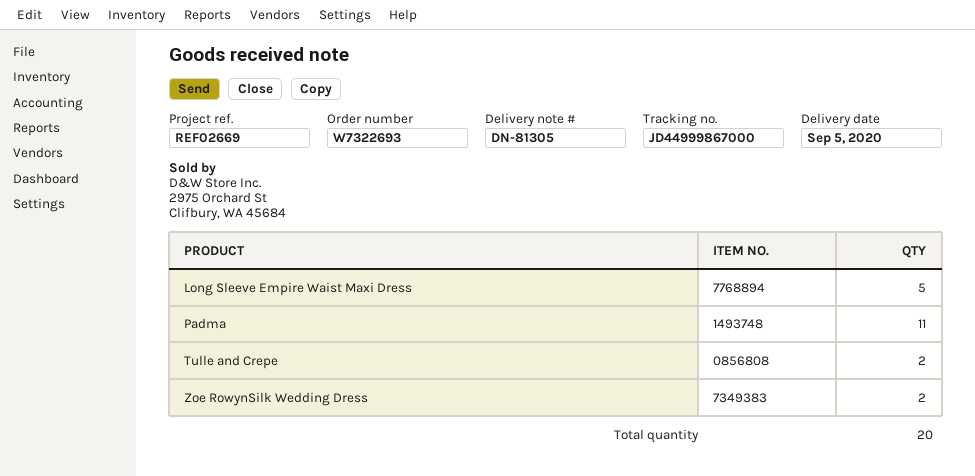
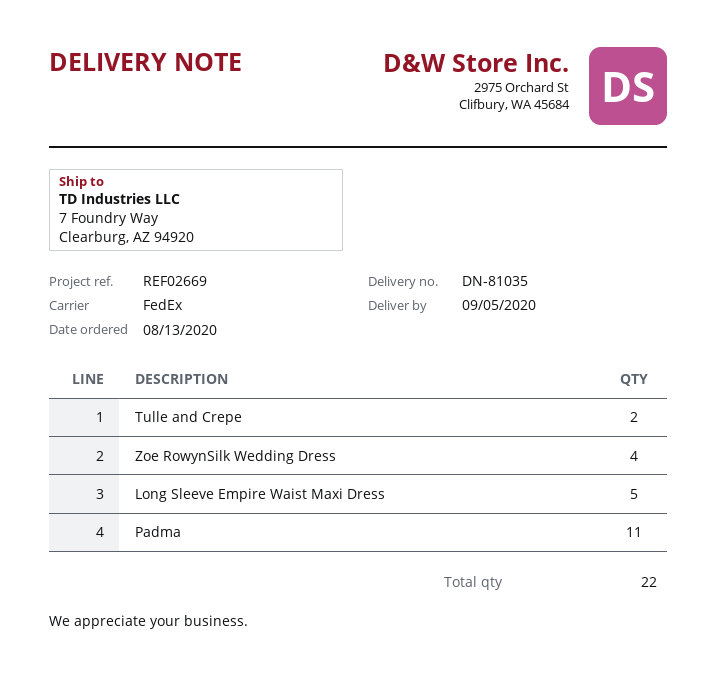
delivery note number: DN-81305 -> DN-81035
Zoe RowynSilk Wedding Dress: 2 -> 4
total quantity: 20 -> 22

